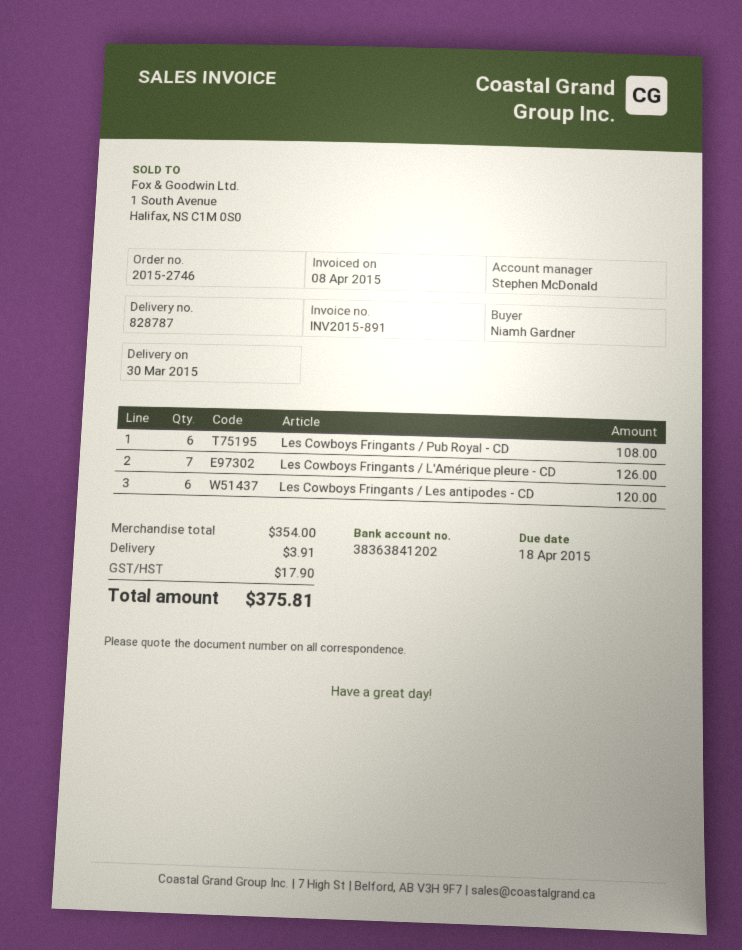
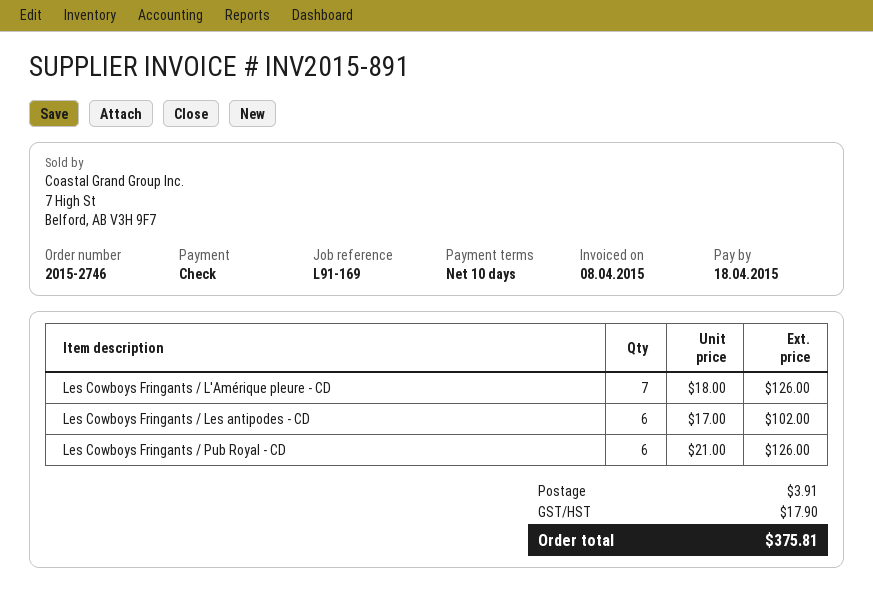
Les Cowboys Fringants / Pub Royal - CD: 6 for 108.00 -> 6 for 126.00
Les Cowboys Fringants / Les antipodes - CD: 6 for 120.00 -> 6 for 102.00

